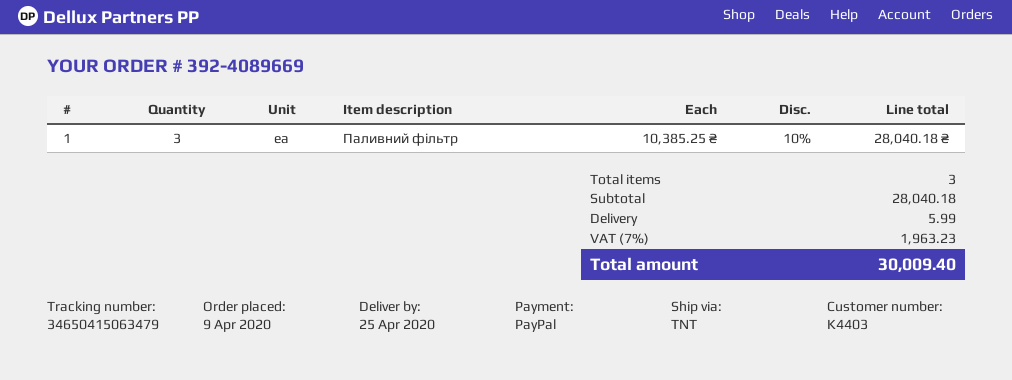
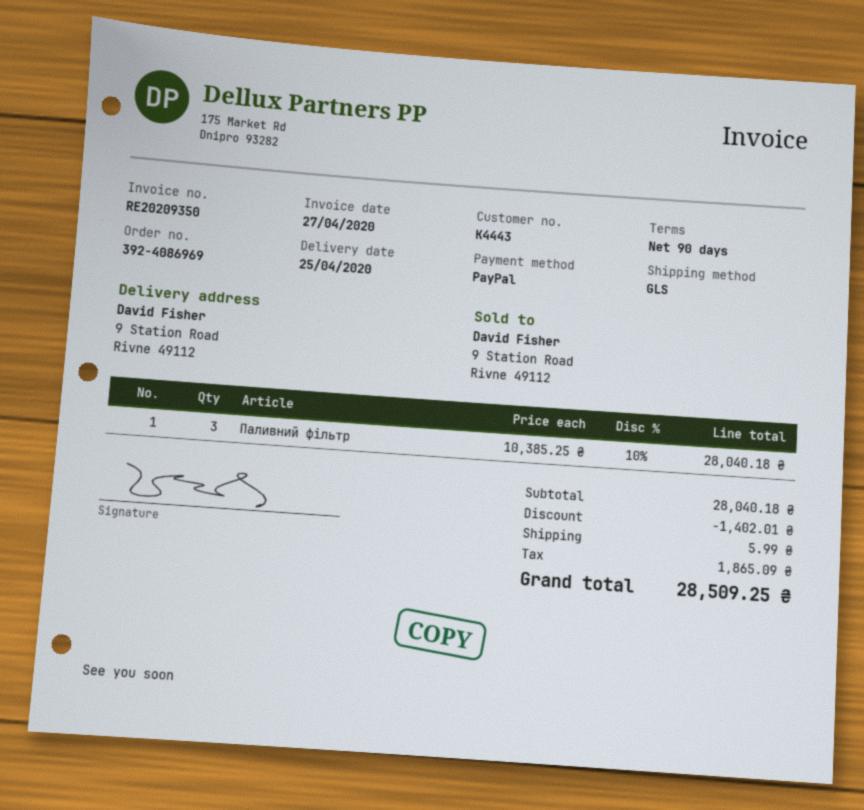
order number: 392-4089669 -> 392-4086969
customer number: K4403 -> K4443
shipping method: TNT -> GLS
discount: none -> 1402.01
tax: 1963.23 -> 1865.09
total: 30009.40 -> 28509.25

